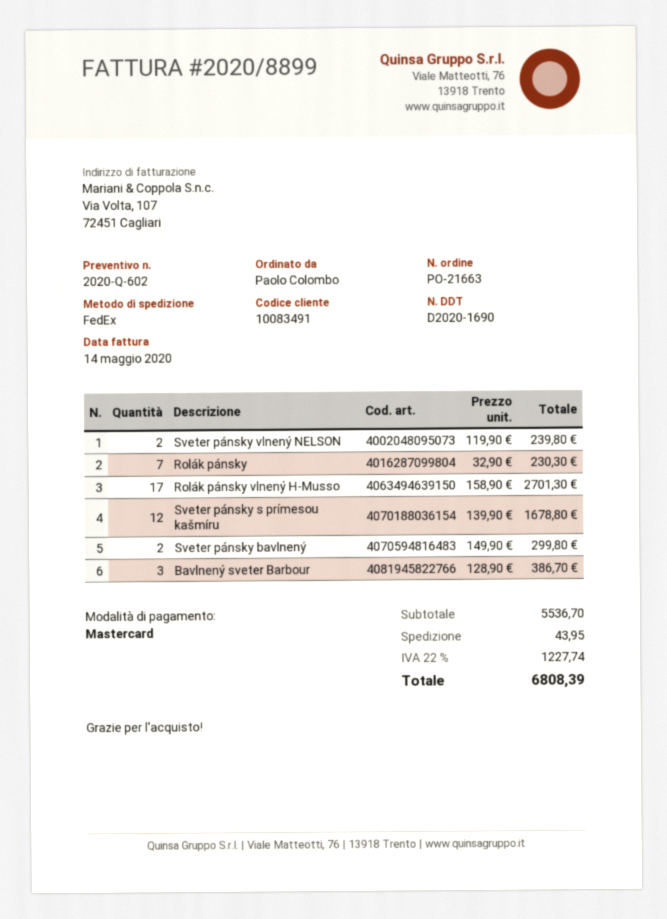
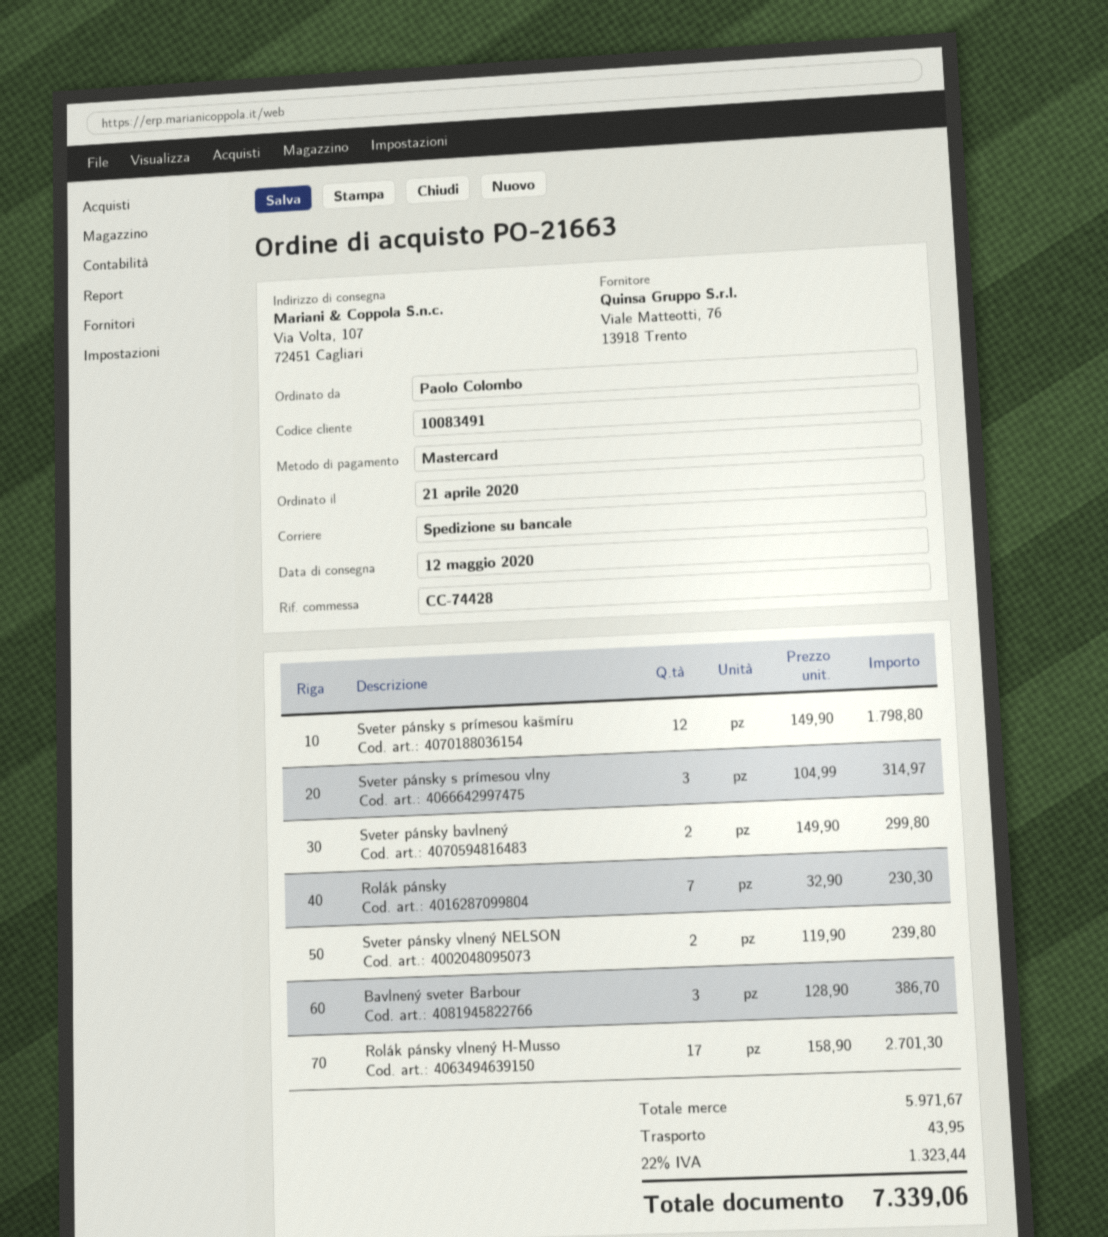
shipping method: FedEx -> pallet freight
Sveter pánsky s prímesou kašmíru: 12 x 139.90 = 1678.80 -> 12 x 149.90 = 1798.80
Sveter pánsky s prímesou vlny: none -> 3 x 104.99 = 314.97
subtotal: 5536.70 -> 5971.67
tax: 22% = 1227.74 -> 22% = 1323.44
total: 6808.39 -> 7339.06

